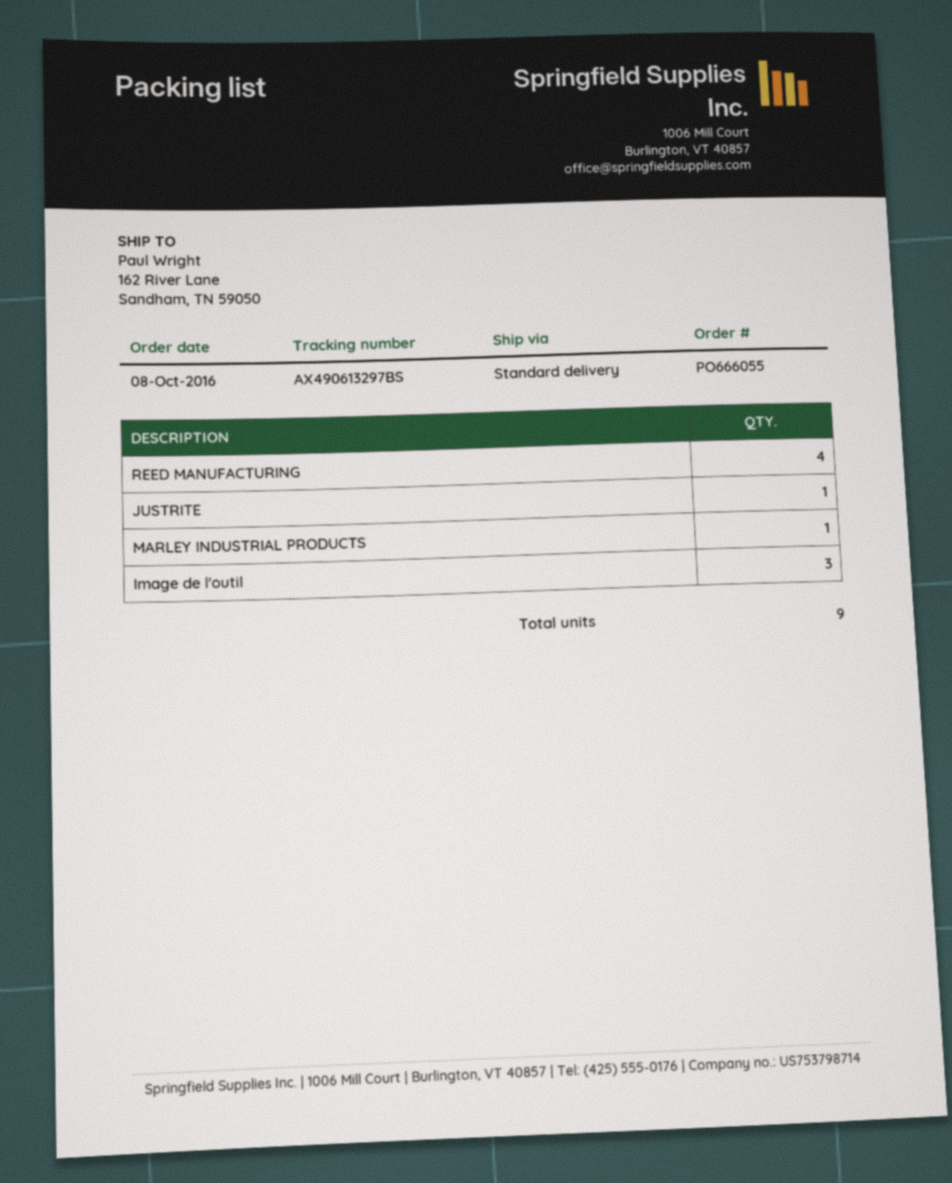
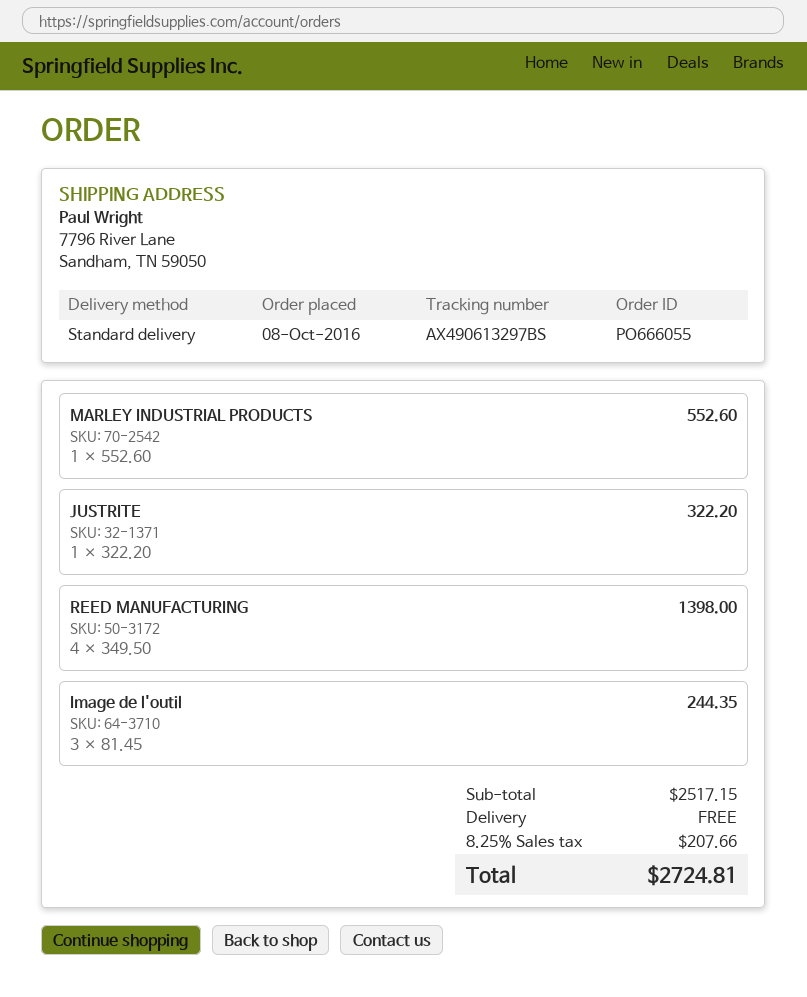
ship to: 162 River Lane, Sandham, TN 59050 -> 7796 River Lane, Sandham, TN 59050

